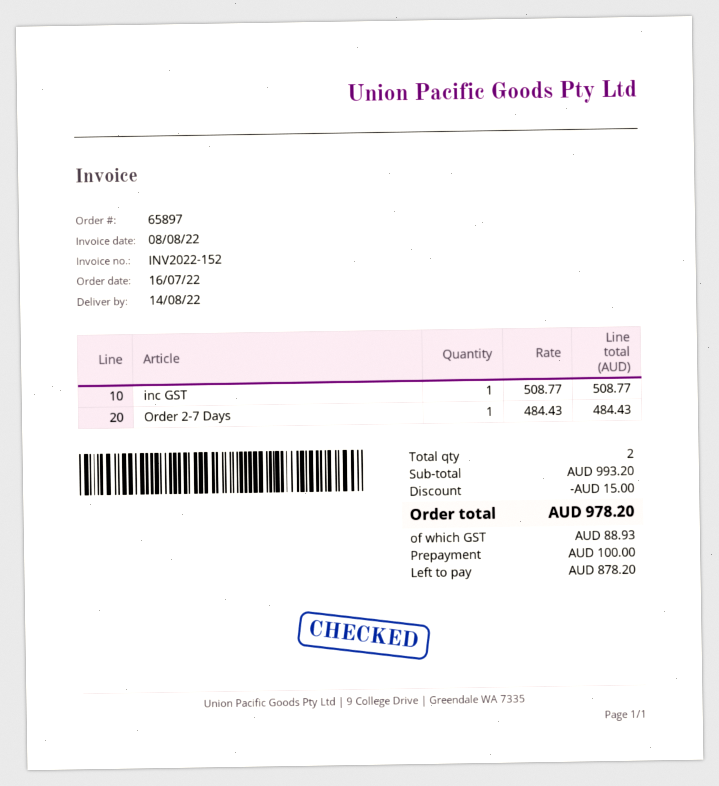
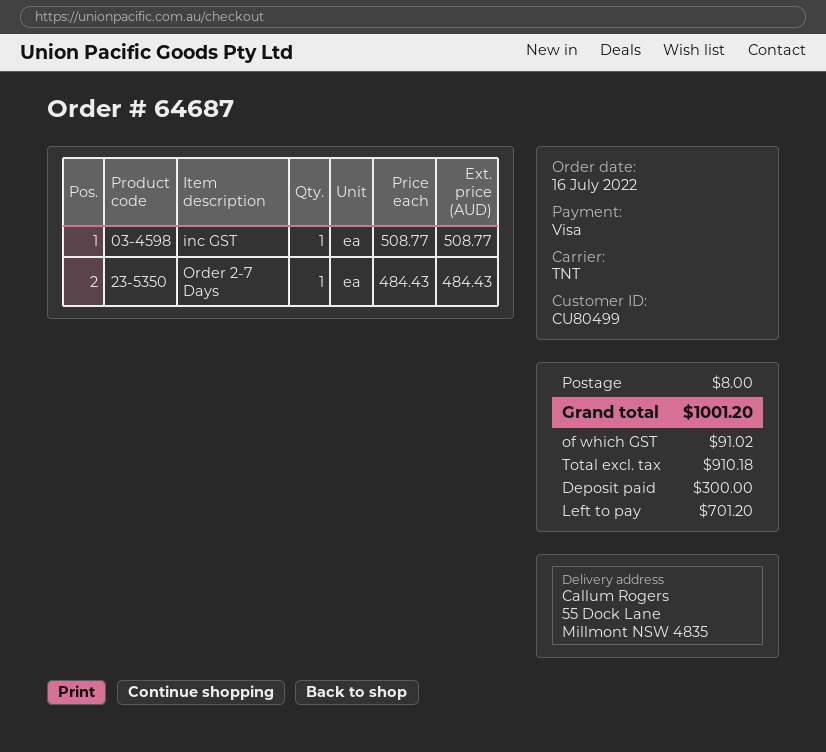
order number: 65897 -> 64687
discount: 15.00 -> none
shipping: none -> 8.00
tax: 88.93 -> 91.02
total: 978.20 -> 1001.20
deposit: 100.00 -> 300.00
balance: 878.20 -> 701.20

